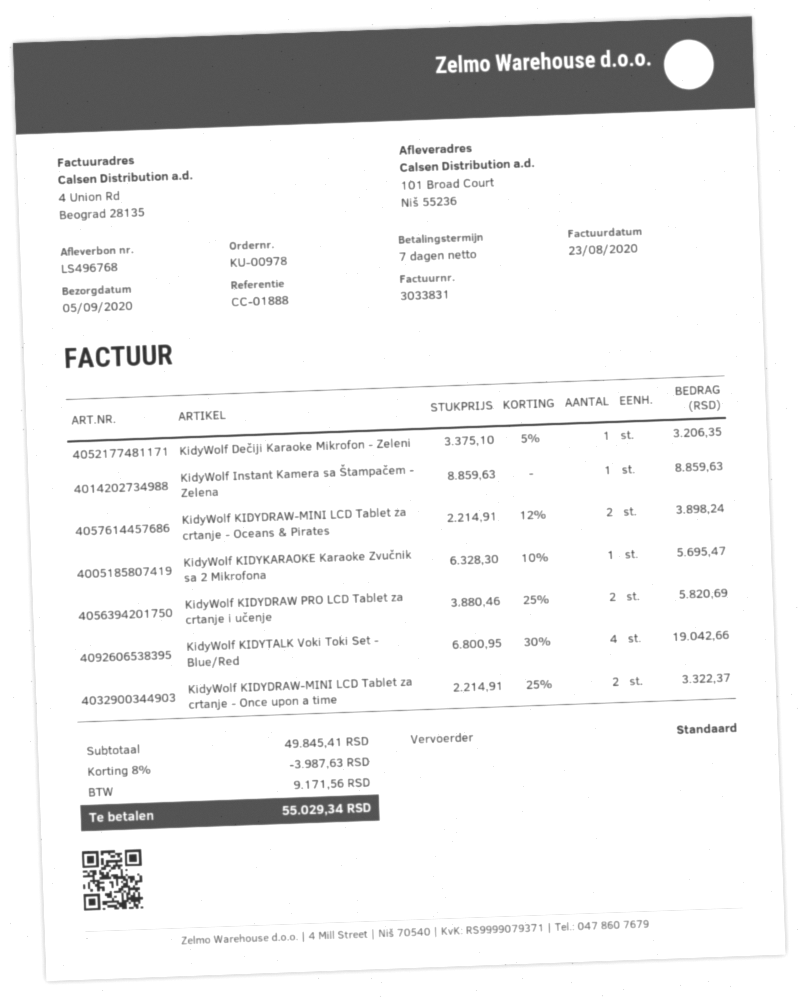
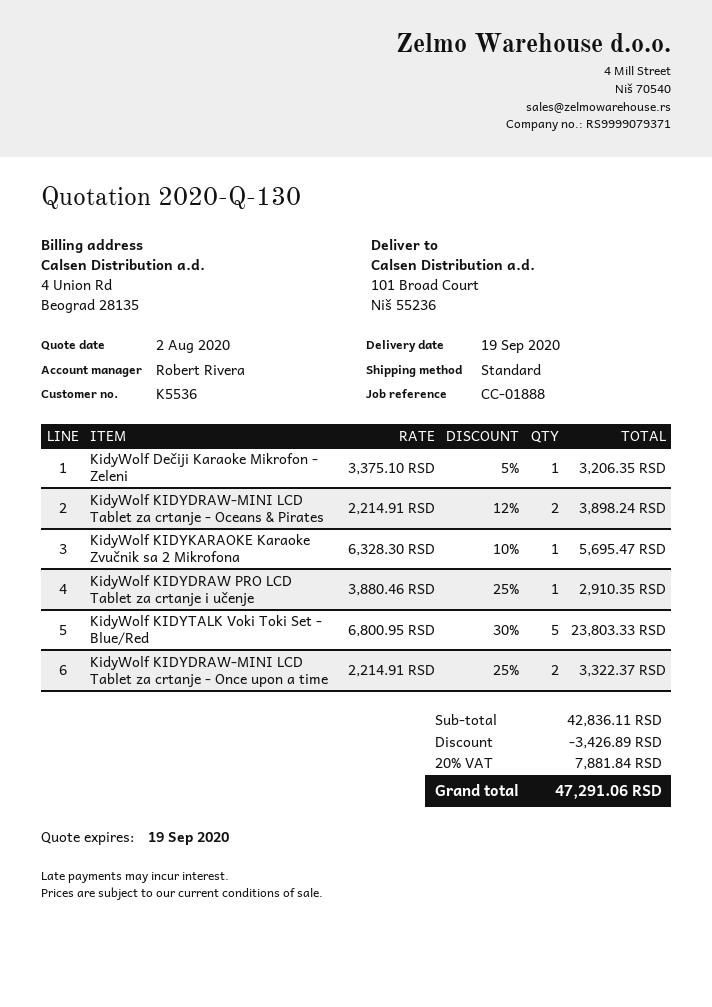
delivery date: 2020-09-05 -> 2020-09-19
KidyWolf Instant Kamera sa Štampačem - Zelena: 1 x 8859.63 = 8859.63 -> none
KidyWolf KIDYDRAW PRO LCD Tablet za crtanje i učenje: 2 x 3880.46 - 25% = 5820.69 -> 1 x 3880.46 - 25% = 2910.35
KidyWolf KIDYTALK Voki Toki Set - Blue/Red: 4 x 6800.95 - 30% = 19042.66 -> 5 x 6800.95 - 30% = 23803.33
subtotal: 49845.41 -> 42836.11
discount: 3987.63 -> 3426.89
tax: 9171.56 -> 7881.84
total: 55029.34 -> 47291.06

